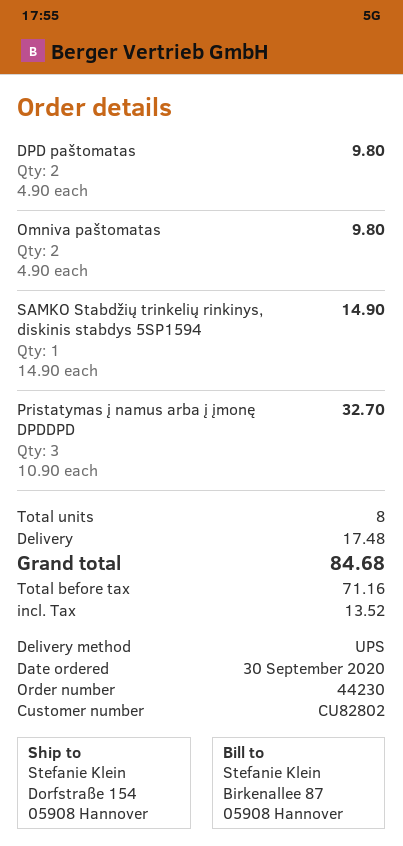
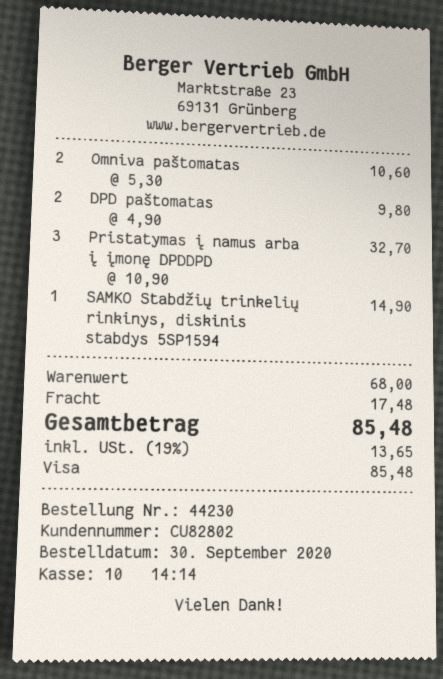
Omniva paštomatas: 2 x 4.90 = 9.80 -> 2 x 5.30 = 10.60
tax: 13.52 -> 13.65
total: 84.68 -> 85.48

